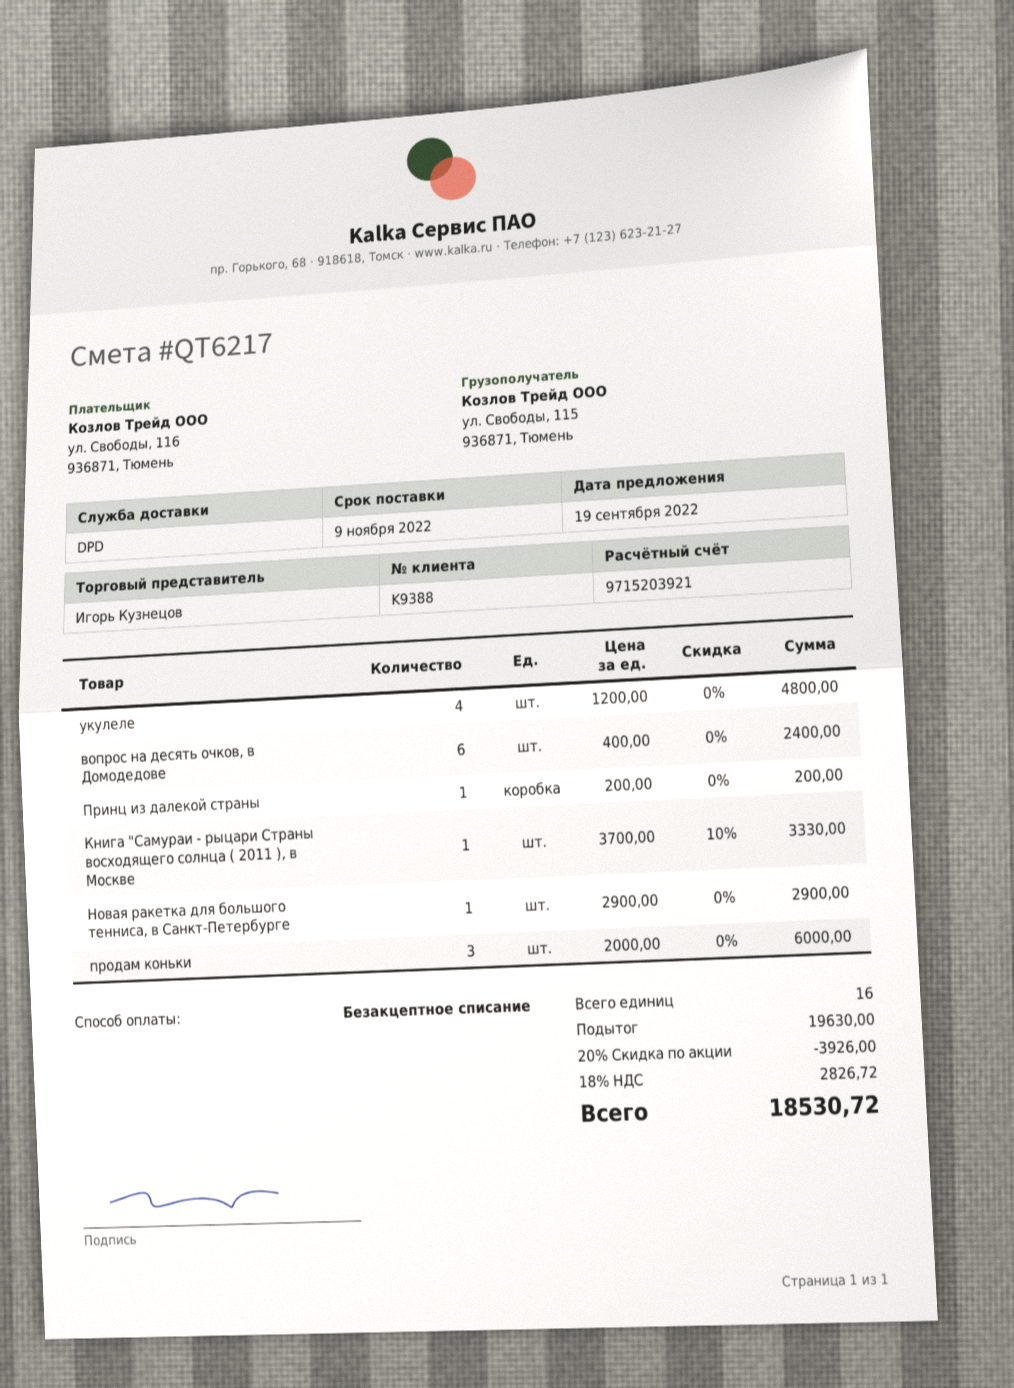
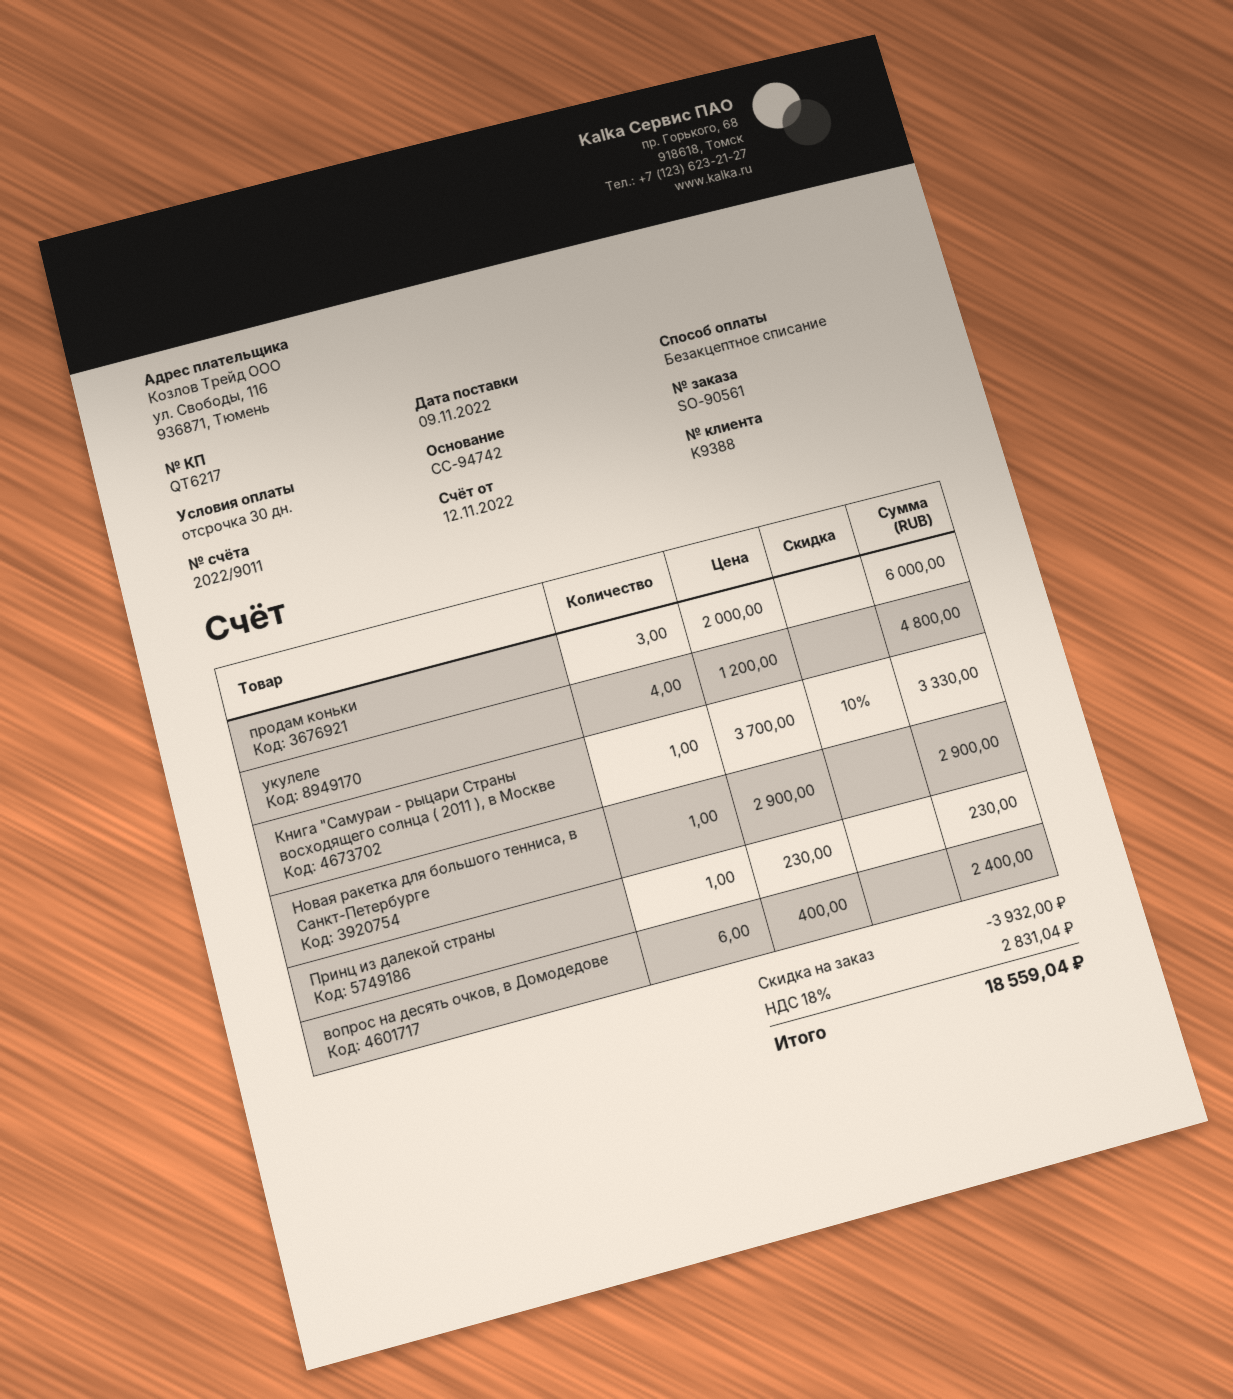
Принц из далекой страны: 1 x 200.00 = 200.00 -> 1 x 230.00 = 230.00
discount: 3926.00 -> 3932.00
tax: 18% = 2826.72 -> 18% = 2831.04
total: 18530.72 -> 18559.04

